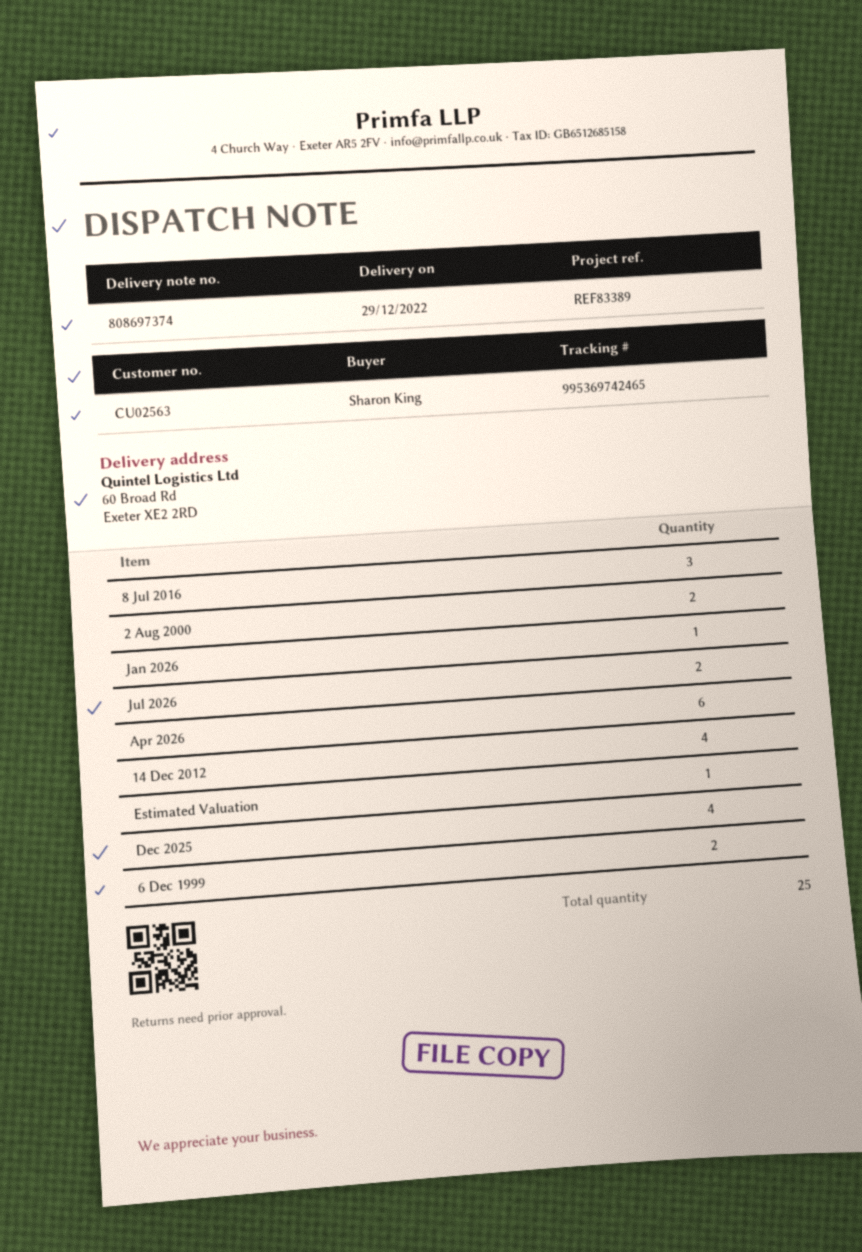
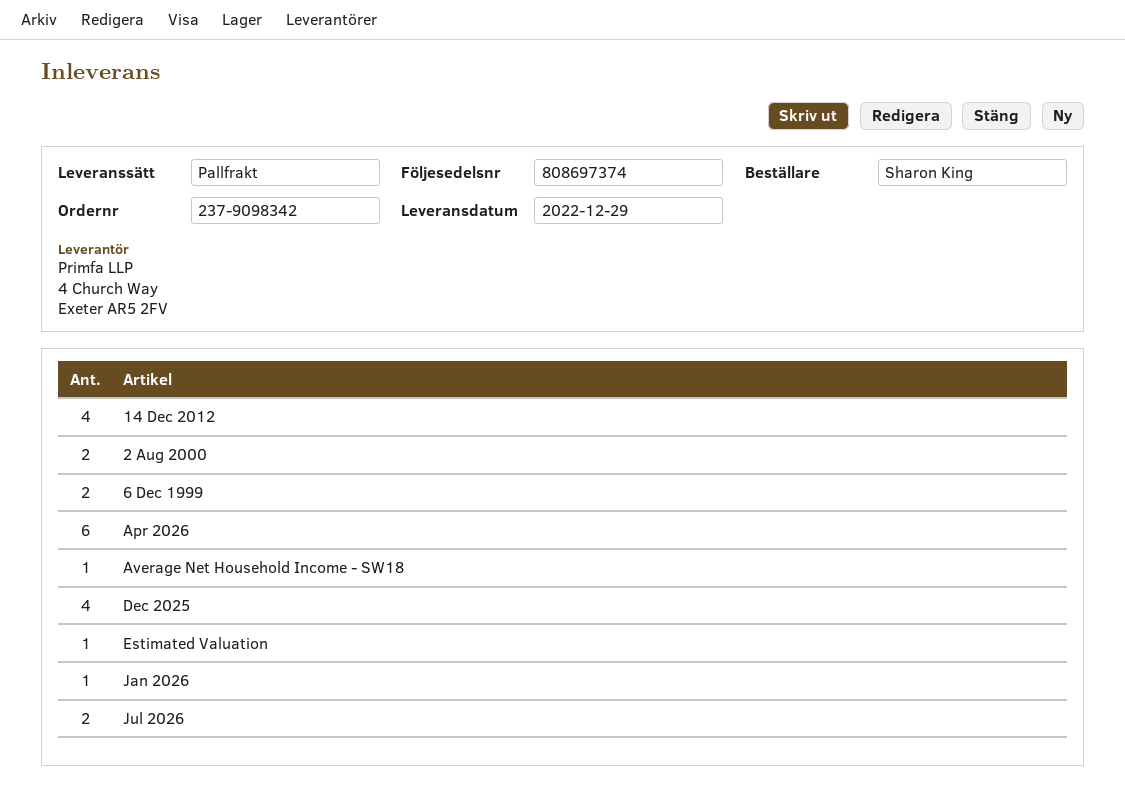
8 Jul 2016: 3 -> none
Average Net Household Income - SW18: none -> 1

